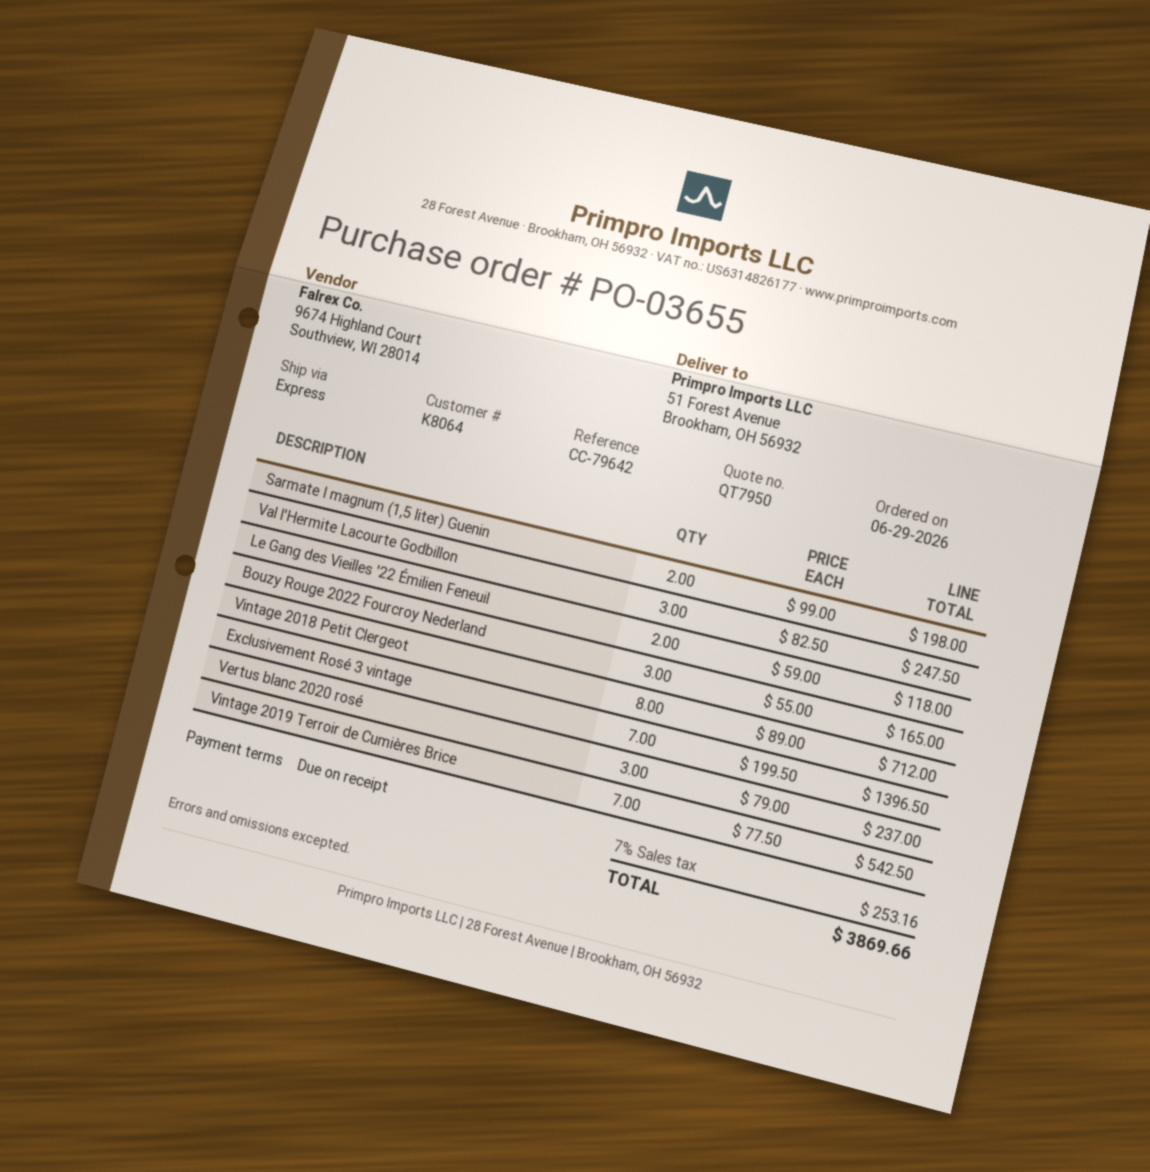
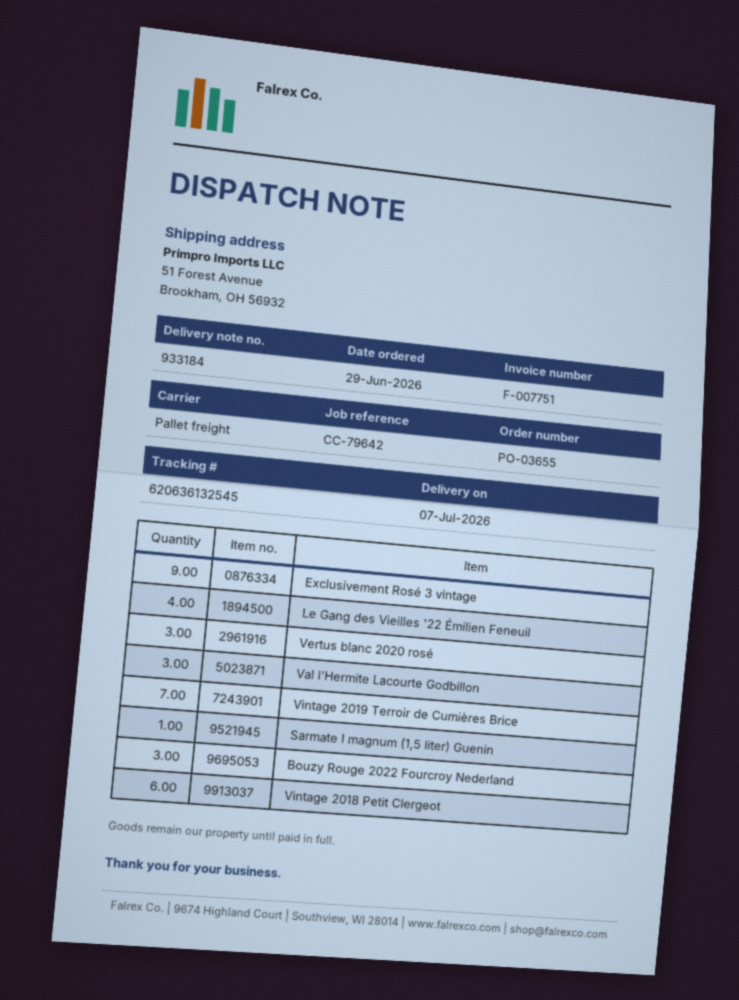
shipping method: express -> pallet freight
Sarmate I magnum (1,5 liter) Guenin: 2 -> 1
Le Gang des Vieilles '22 Émilien Feneuil: 2 -> 4
Vintage 2018 Petit Clergeot: 8 -> 6
Exclusivement Rosé 3 vintage: 7 -> 9

